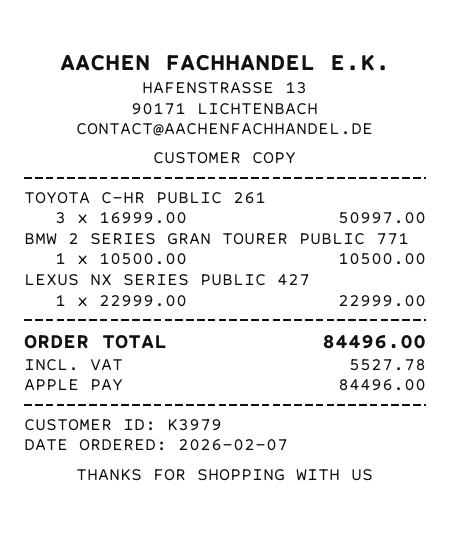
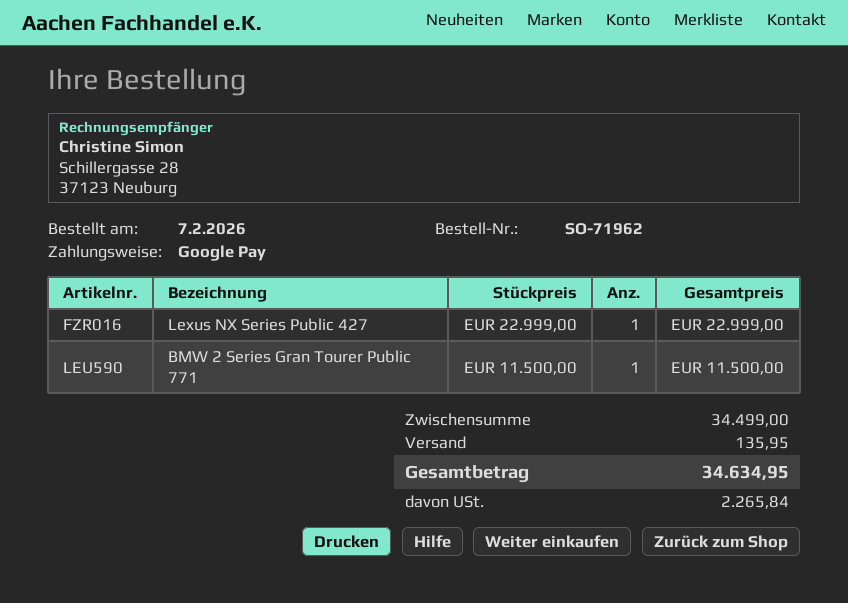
payment method: Apple Pay -> Google Pay
TOYOTA C-HR PUBLIC 261: 3 x 16999.00 = 50997.00 -> none
BMW 2 SERIES GRAN TOURER PUBLIC 771: 1 x 10500.00 = 10500.00 -> 1 x 11500.00 = 11500.00
shipping: none -> 135.95
tax: 5527.78 -> 2265.84
total: 84496.00 -> 34634.95

